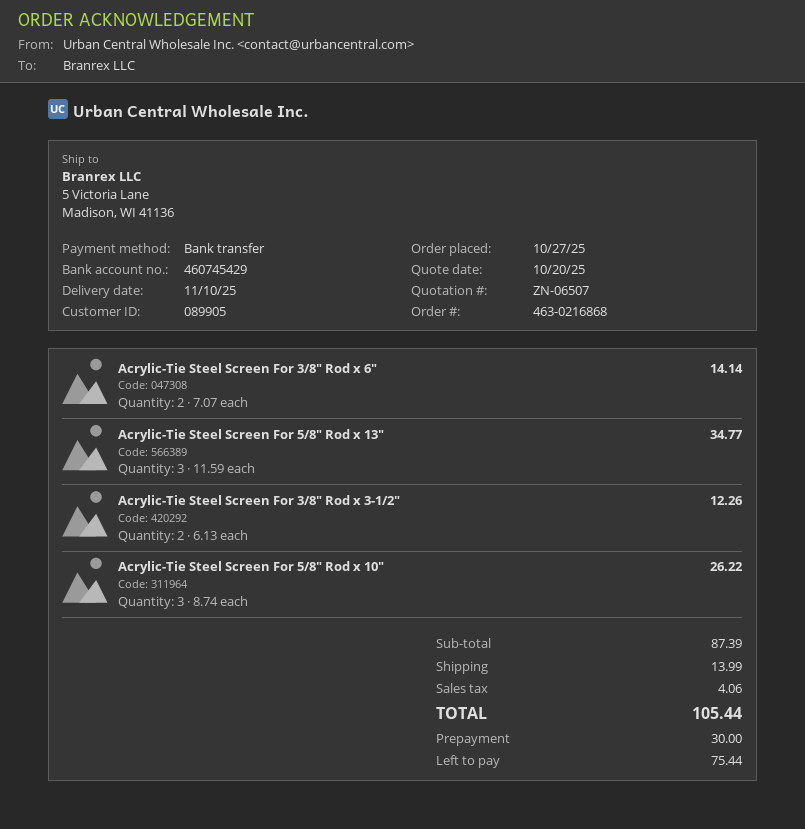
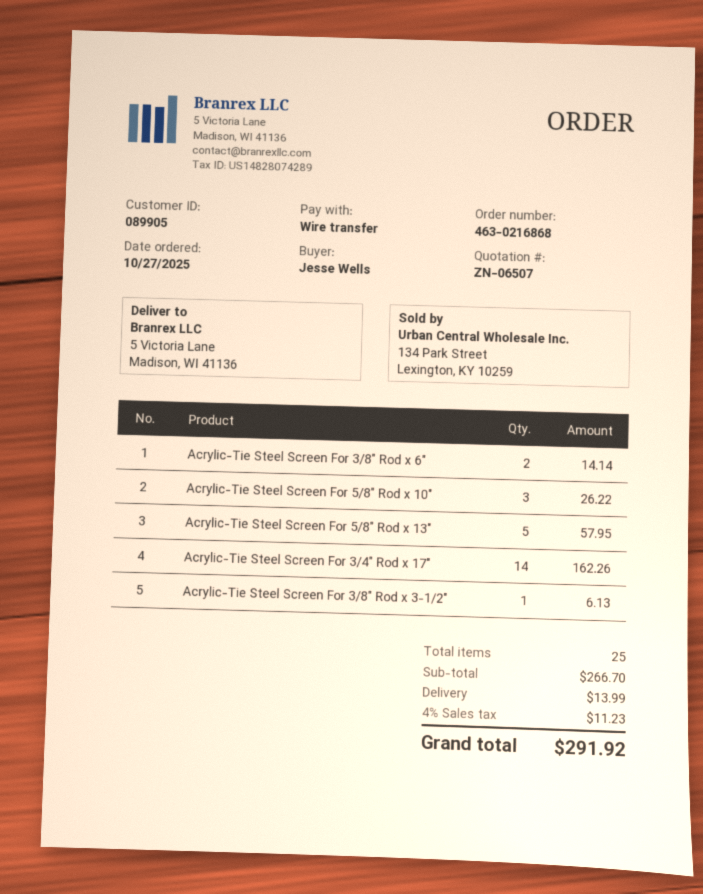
Acrylic-Tie Steel Screen For 5/8" Rod x 13": 3 for 34.77 -> 5 for 57.95
Acrylic-Tie Steel Screen For 3/8" Rod x 3-1/2": 2 for 12.26 -> 1 for 6.13
Acrylic-Tie Steel Screen For 3/4" Rod x 17": none -> 14 for 162.26
subtotal: 87.39 -> 266.70
tax: 4.06 -> 11.23
total: 105.44 -> 291.92

